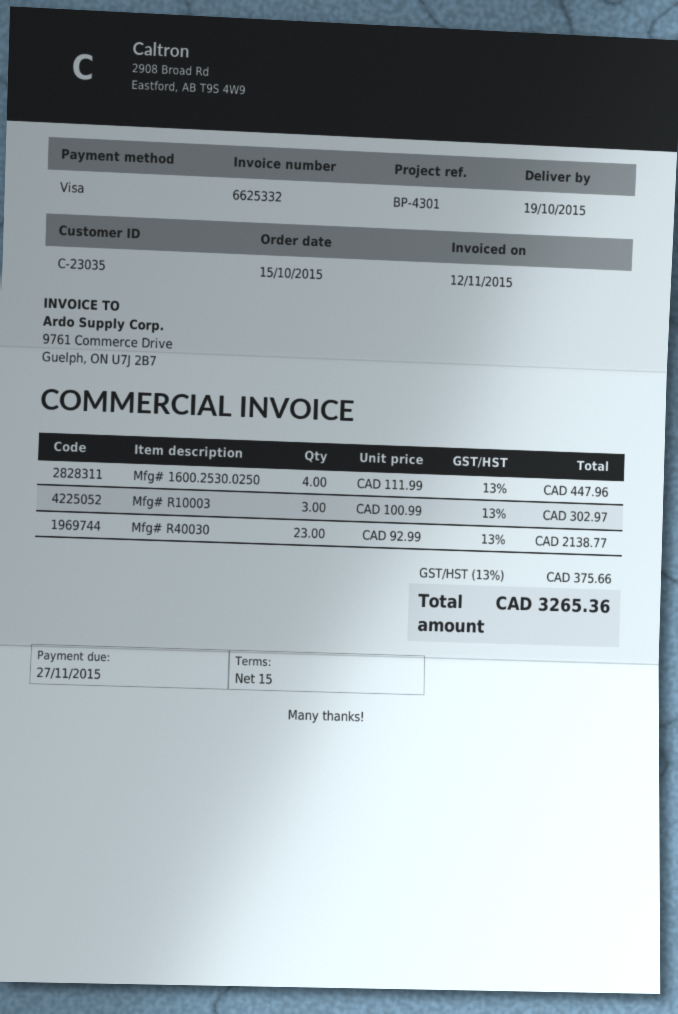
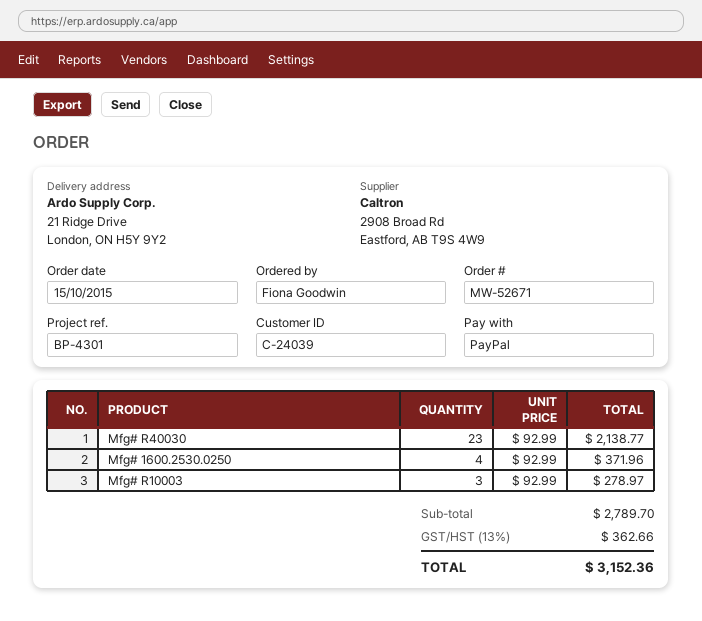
customer number: C-23035 -> C-24039
payment method: Visa -> PayPal
Mfg# 1600.2530.0250: 4 x 111.99 = 447.96 -> 4 x 92.99 = 371.96
Mfg# R10003: 3 x 100.99 = 302.97 -> 3 x 92.99 = 278.97
tax: 13% = 375.66 -> 13% = 362.66
total: 3265.36 -> 3152.36

